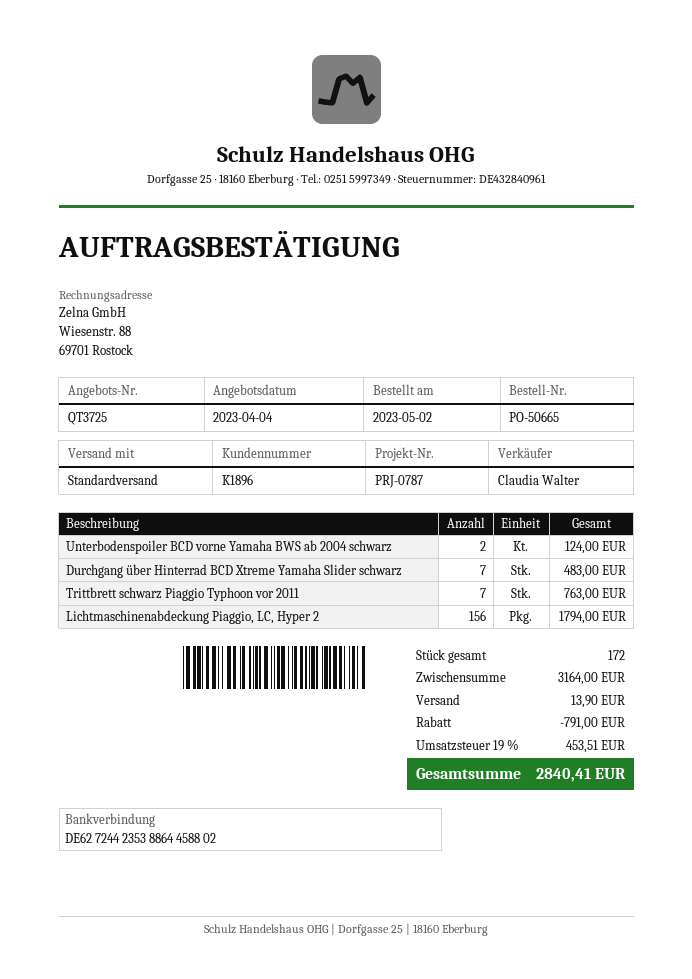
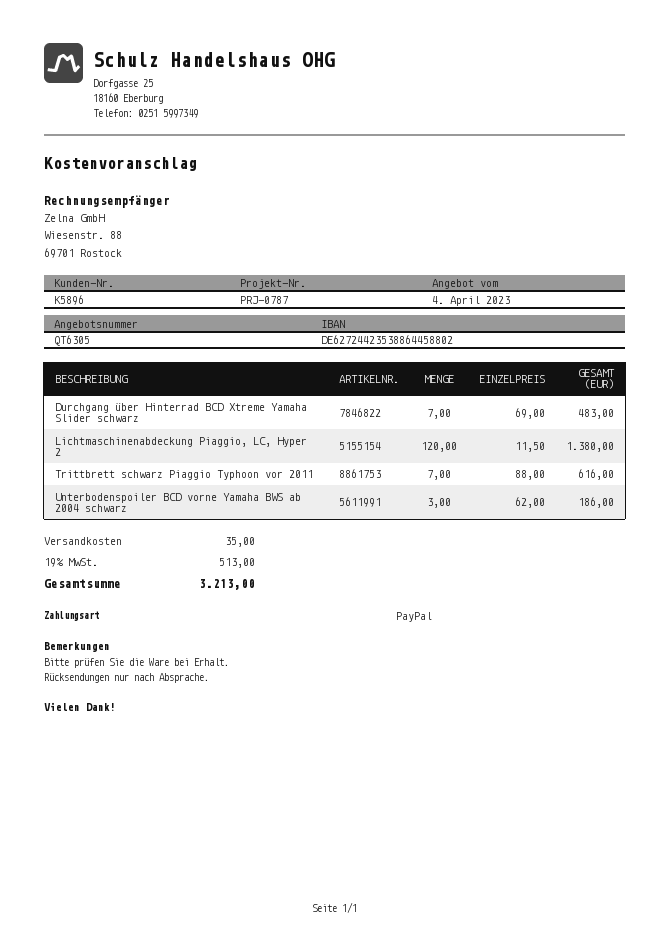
quote number: QT3725 -> QT6305
customer number: K1896 -> K5896
Unterbodenspoiler BCD vorne Yamaha BWS ab 2004 schwarz: 2 for 124.00 -> 3 for 186.00
Trittbrett schwarz Piaggio Typhoon vor 2011: 7 for 763.00 -> 7 for 616.00
Lichtmaschinenabdeckung Piaggio, LC, Hyper 2: 156 for 1794.00 -> 120 for 1380.00
discount: 791.00 -> none
shipping: 13.90 -> 35.00
tax: 19% = 453.51 -> 19% = 513.00
total: 2840.41 -> 3213.00

